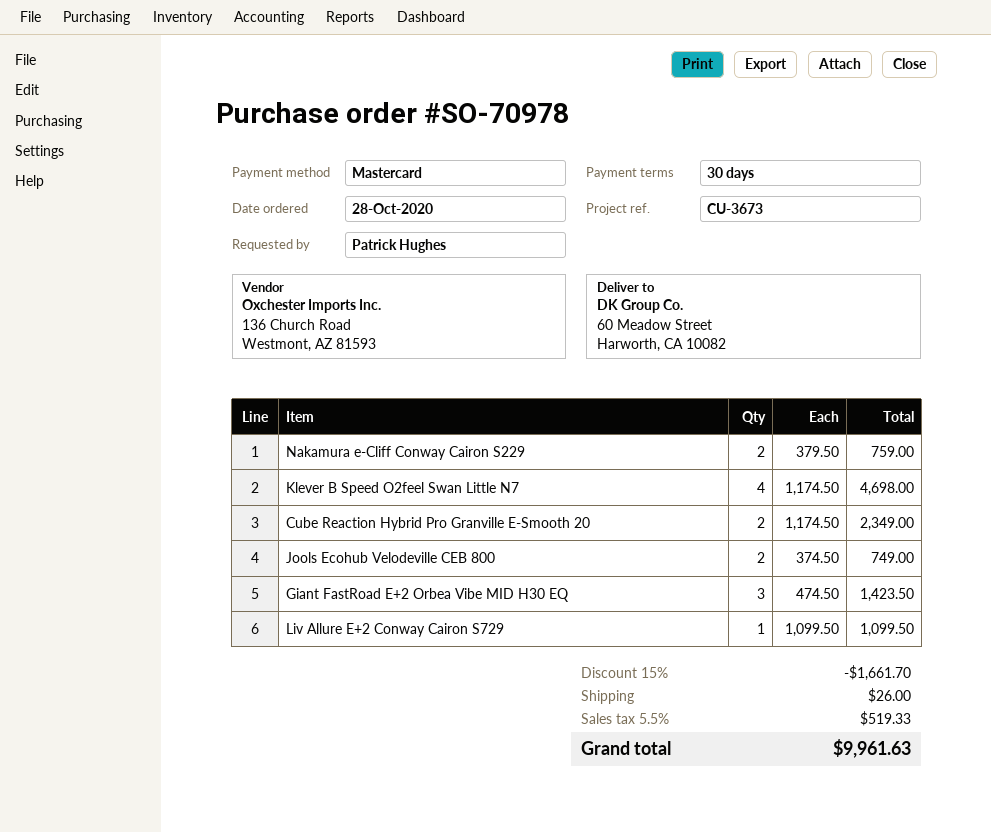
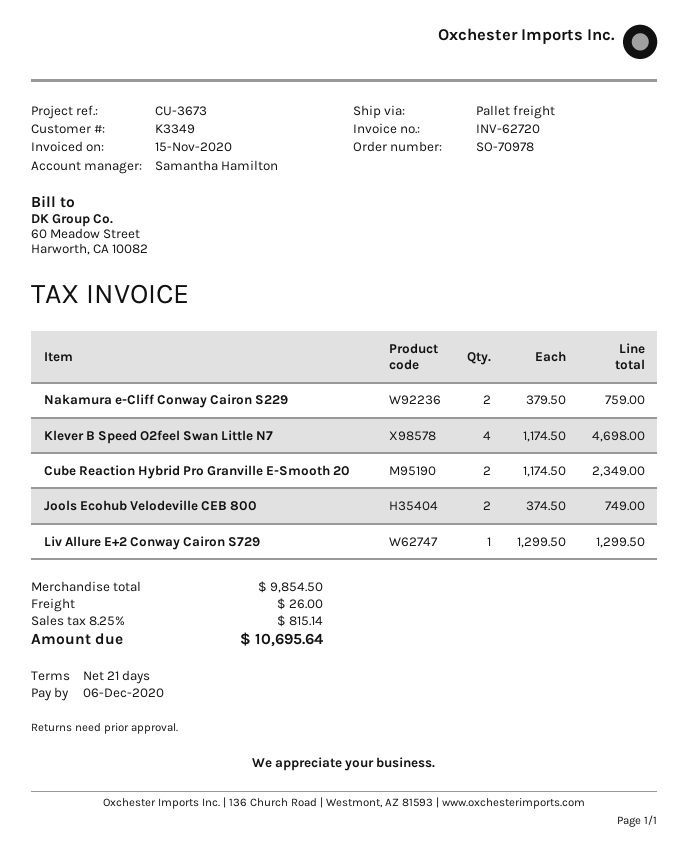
payment terms: 30 days -> 21 days
Giant FastRoad E+2 Orbea Vibe MID H30 EQ: 3 x 474.50 = 1423.50 -> none
Liv Allure E+2 Conway Cairon S729: 1 x 1099.50 = 1099.50 -> 1 x 1299.50 = 1299.50
discount: 15% = 1661.70 -> none
tax: 5.5% = 519.33 -> 8.25% = 815.14
total: 9961.63 -> 10695.64

